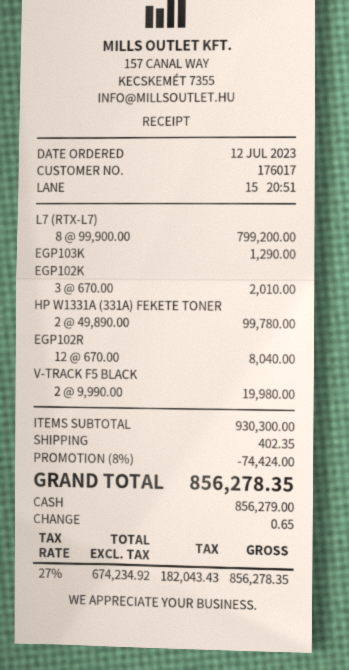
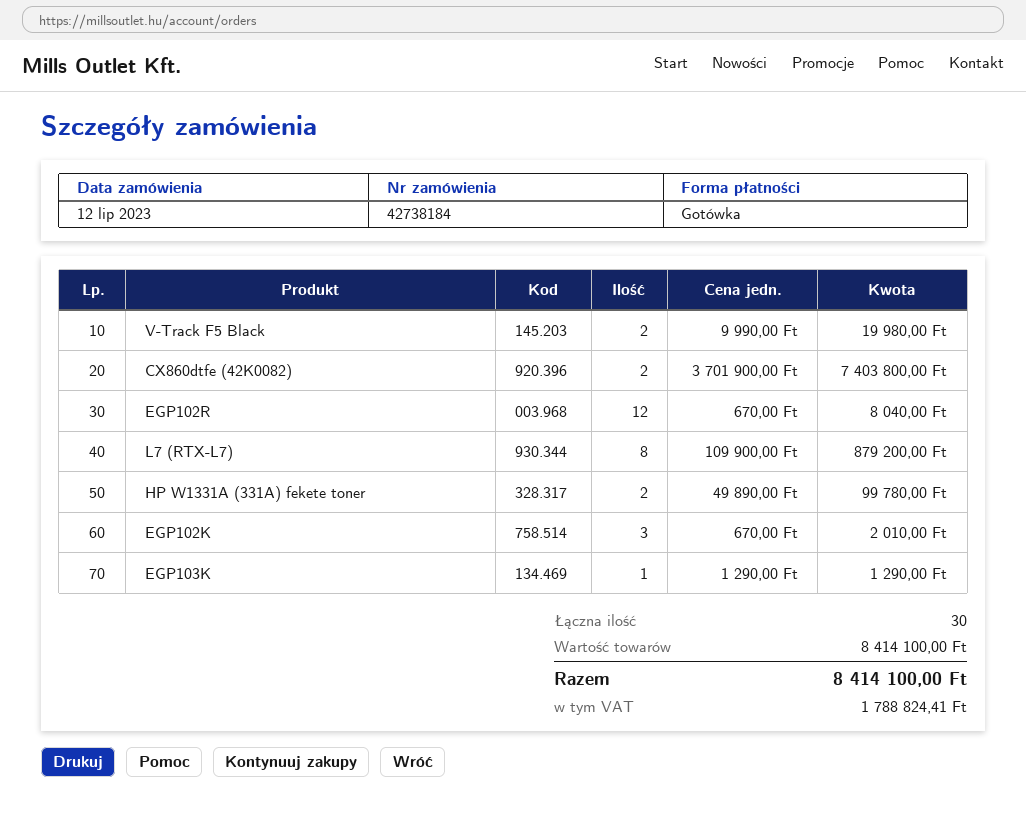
L7 (RTX-L7): 8 x 99900.00 = 799200.00 -> 8 x 109900.00 = 879200.00
CX860dtfe (42K0082): none -> 2 x 3701900.00 = 7403800.00
subtotal: 930300.00 -> 8414100.00
discount: 8% = 74424.00 -> none
shipping: 402.35 -> none
tax: 182043.43 -> 1788824.41
total: 856278.35 -> 8414100.00

